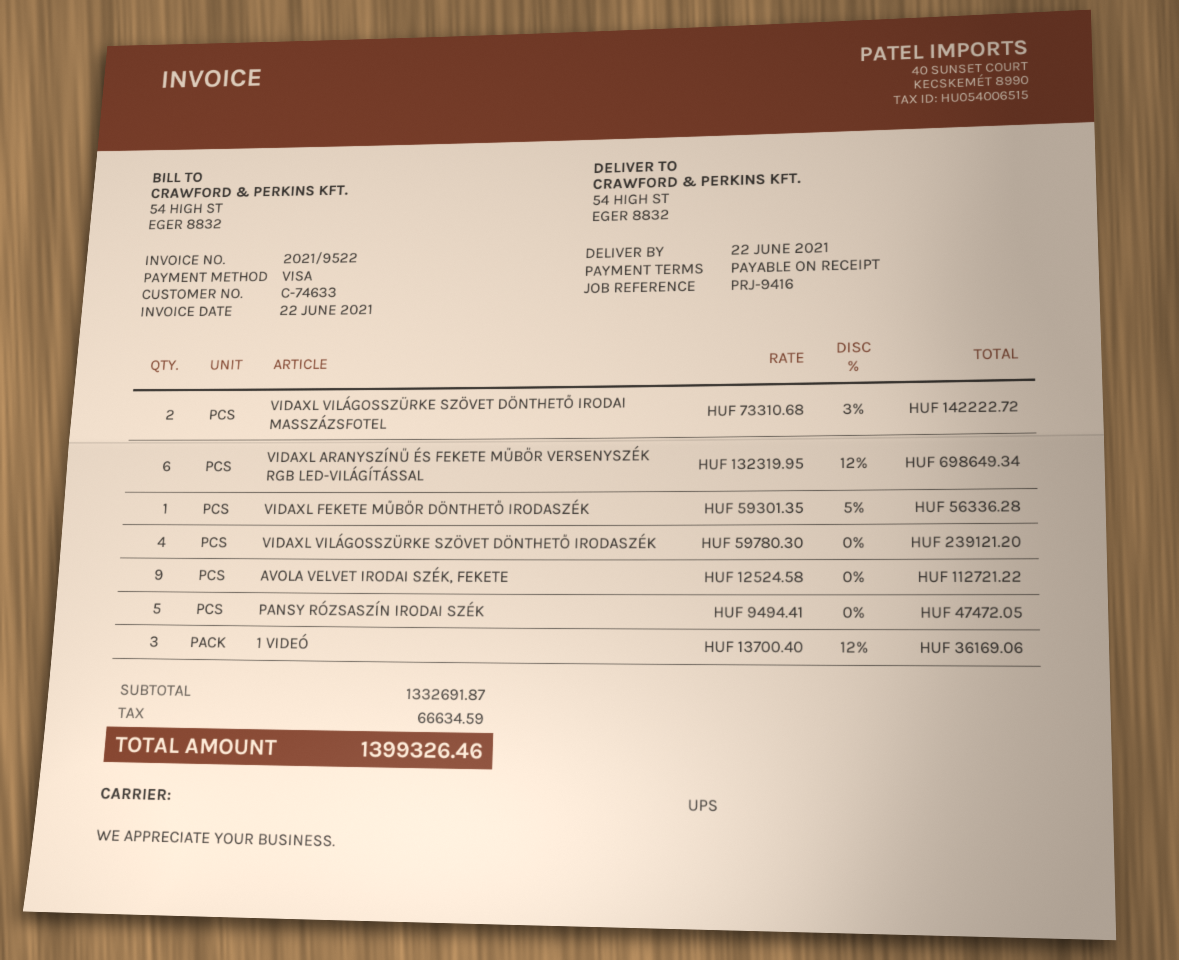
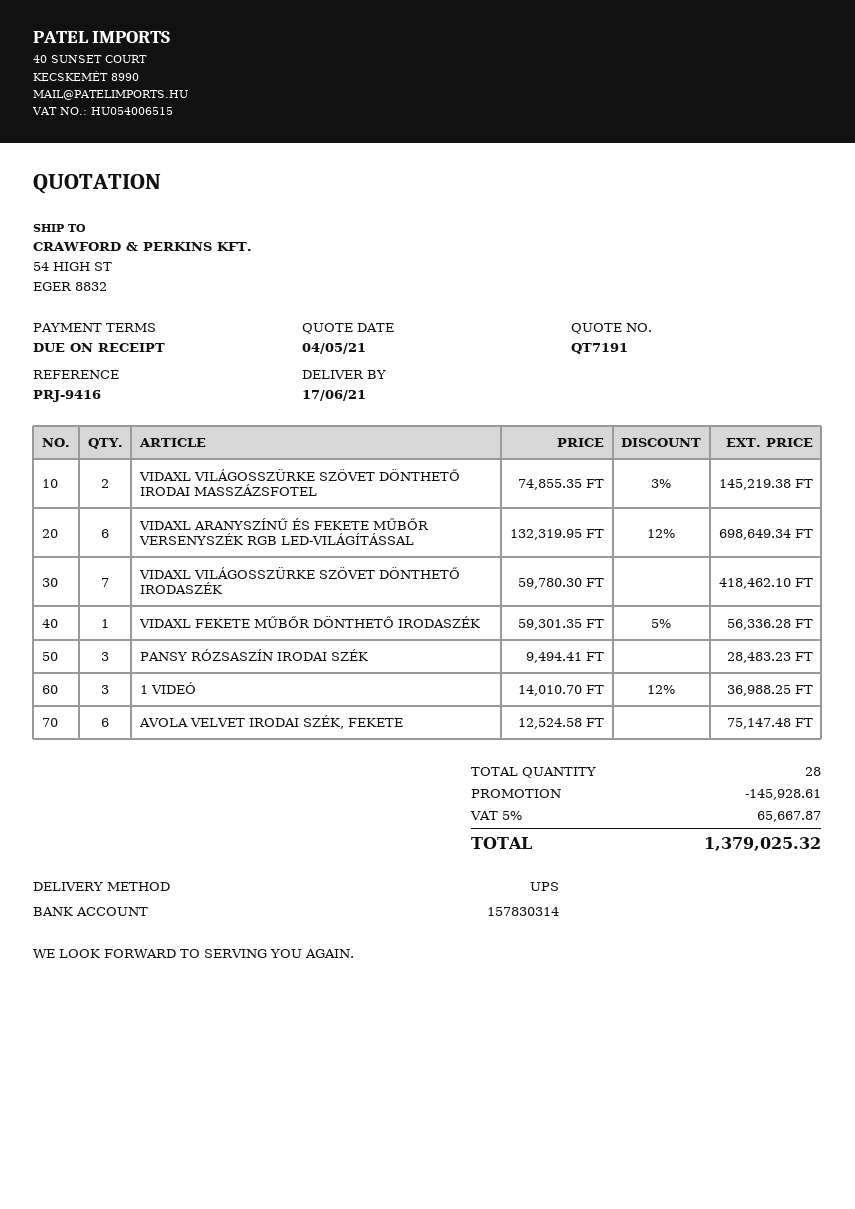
delivery date: 2021-06-22 -> 2021-06-17
VIDAXL VILÁGOSSZÜRKE SZÖVET DÖNTHETŐ IRODAI MASSZÁZSFOTEL: 2 x 73310.68 - 3% = 142222.72 -> 2 x 74855.35 - 3% = 145219.38
VIDAXL VILÁGOSSZÜRKE SZÖVET DÖNTHETŐ IRODASZÉK: 4 x 59780.30 = 239121.20 -> 7 x 59780.30 = 418462.10
AVOLA VELVET IRODAI SZÉK, FEKETE: 9 x 12524.58 = 112721.22 -> 6 x 12524.58 = 75147.48
PANSY RÓZSASZÍN IRODAI SZÉK: 5 x 9494.41 = 47472.05 -> 3 x 9494.41 = 28483.23
1 VIDEÓ: 3 x 13700.40 - 12% = 36169.06 -> 3 x 14010.70 - 12% = 36988.25
discount: none -> 145928.61
tax: 66634.59 -> 65667.87
total: 1399326.46 -> 1379025.32

